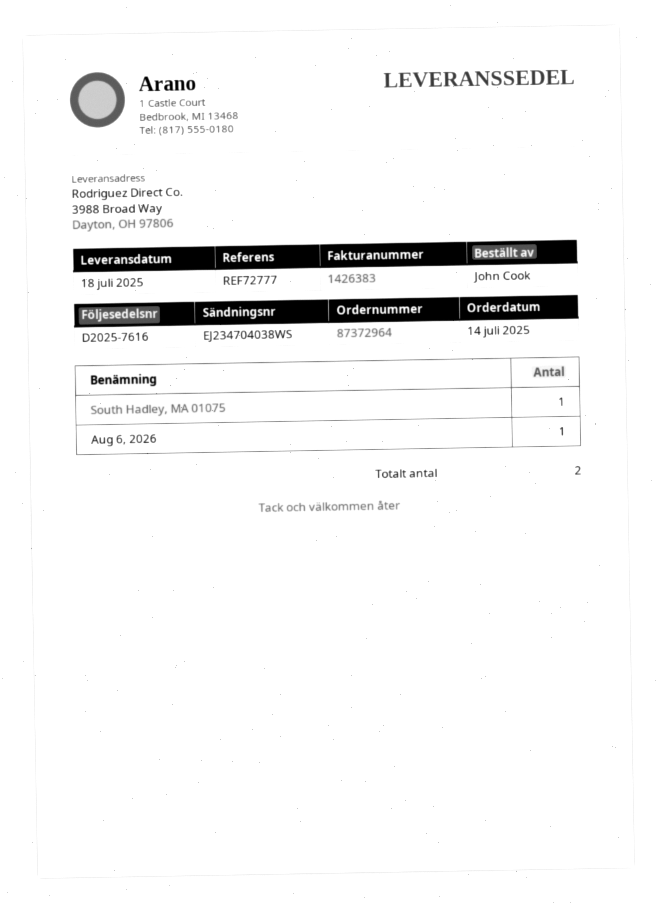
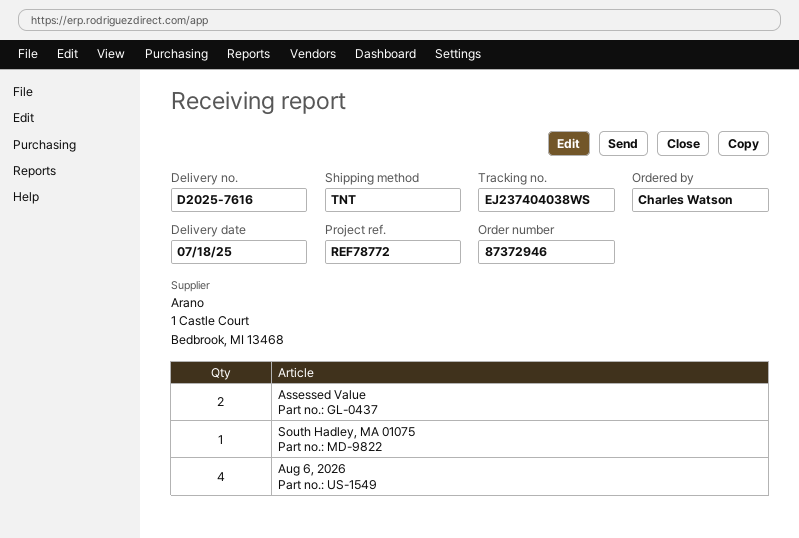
order number: 87372964 -> 87372946
reference: REF72777 -> REF78772
ordered by: John Cook -> Charles Watson
tracking number: EJ234704038WS -> EJ237404038WS
Aug 6, 2026: 1 -> 4
Assessed Value: none -> 2

